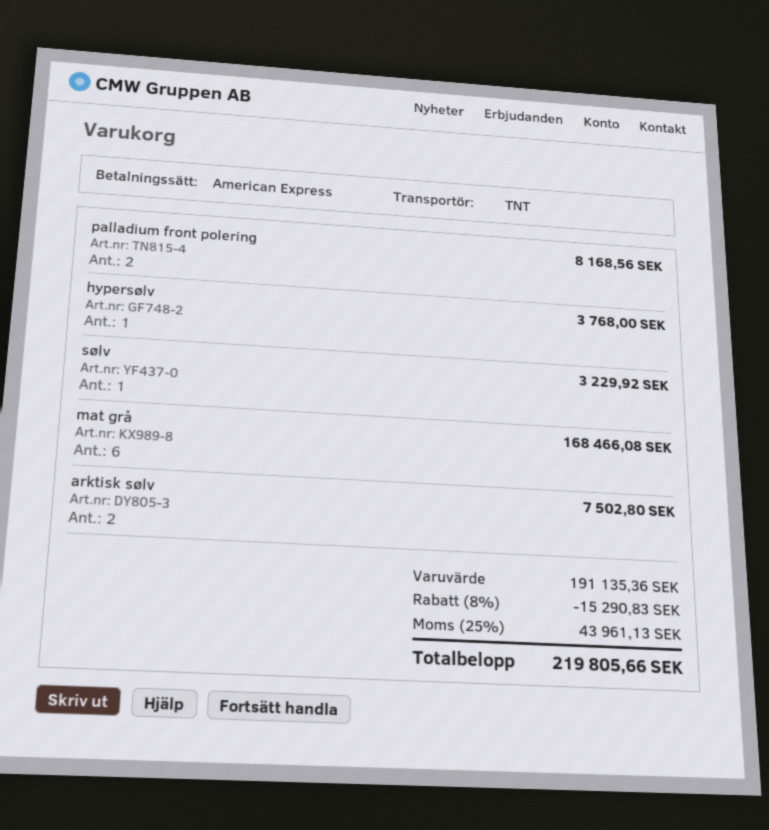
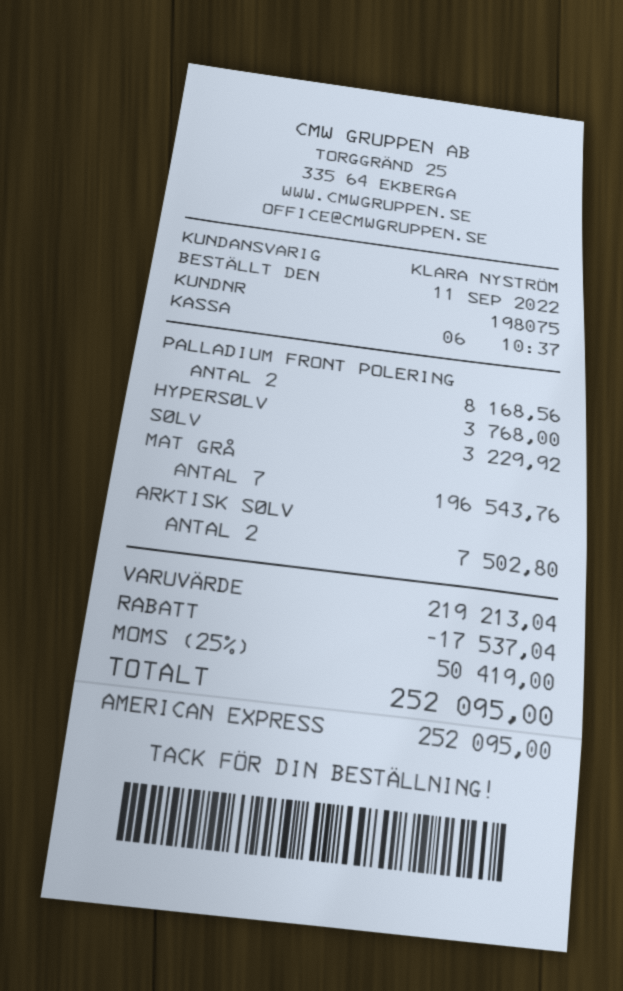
mat grå: 6 for 168466.08 -> 7 for 196543.76
subtotal: 191135.36 -> 219213.04
discount: 15290.83 -> 17537.04
tax: 25% = 43961.13 -> 25% = 50419.00
total: 219805.66 -> 252095.00

